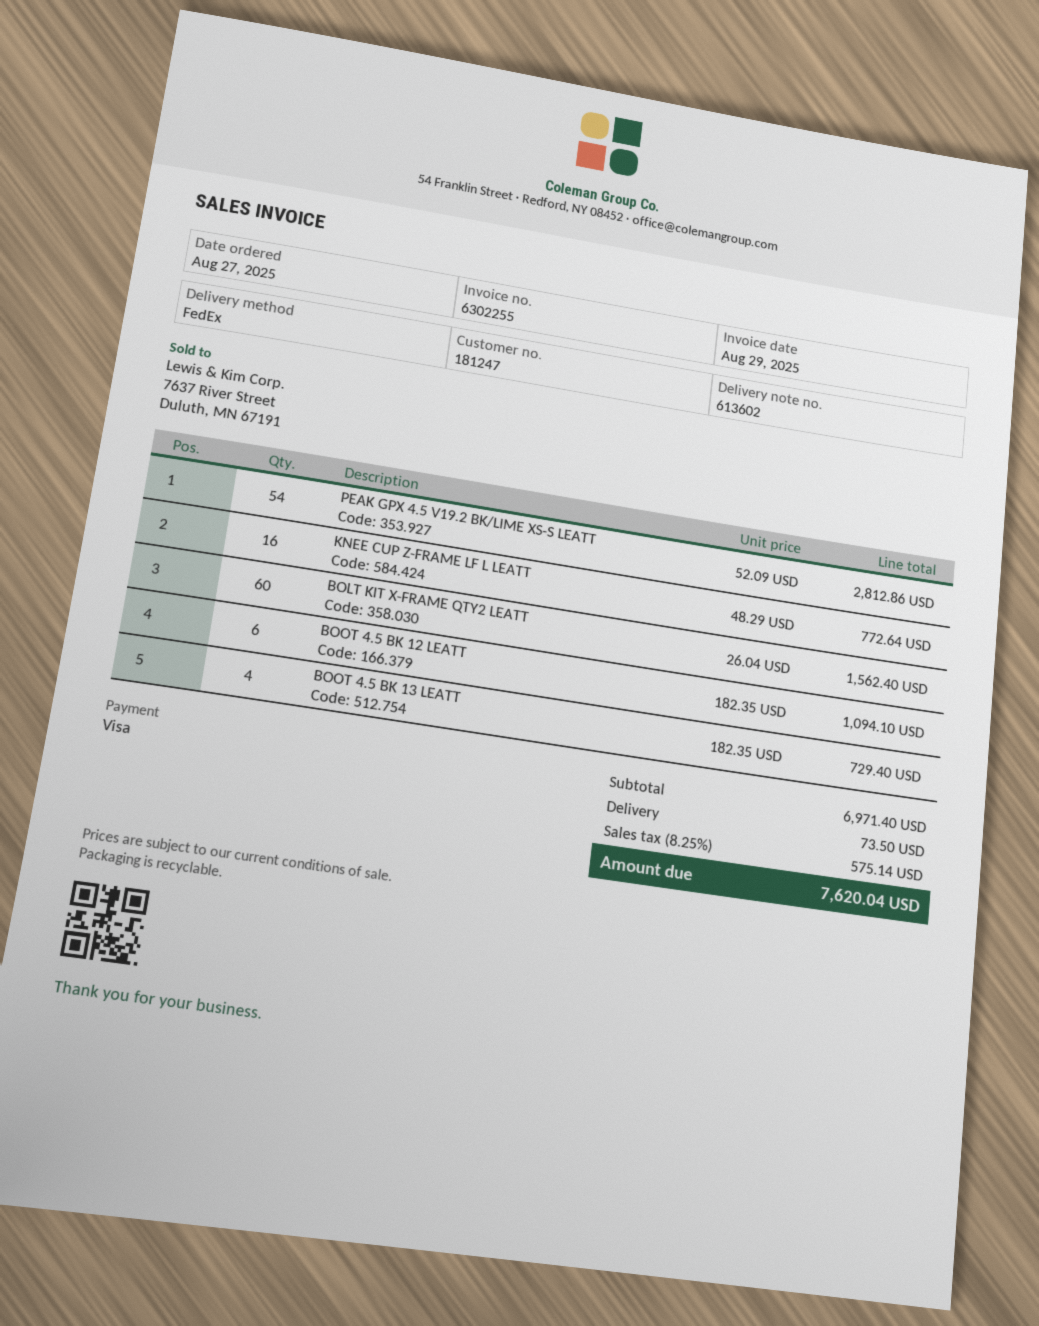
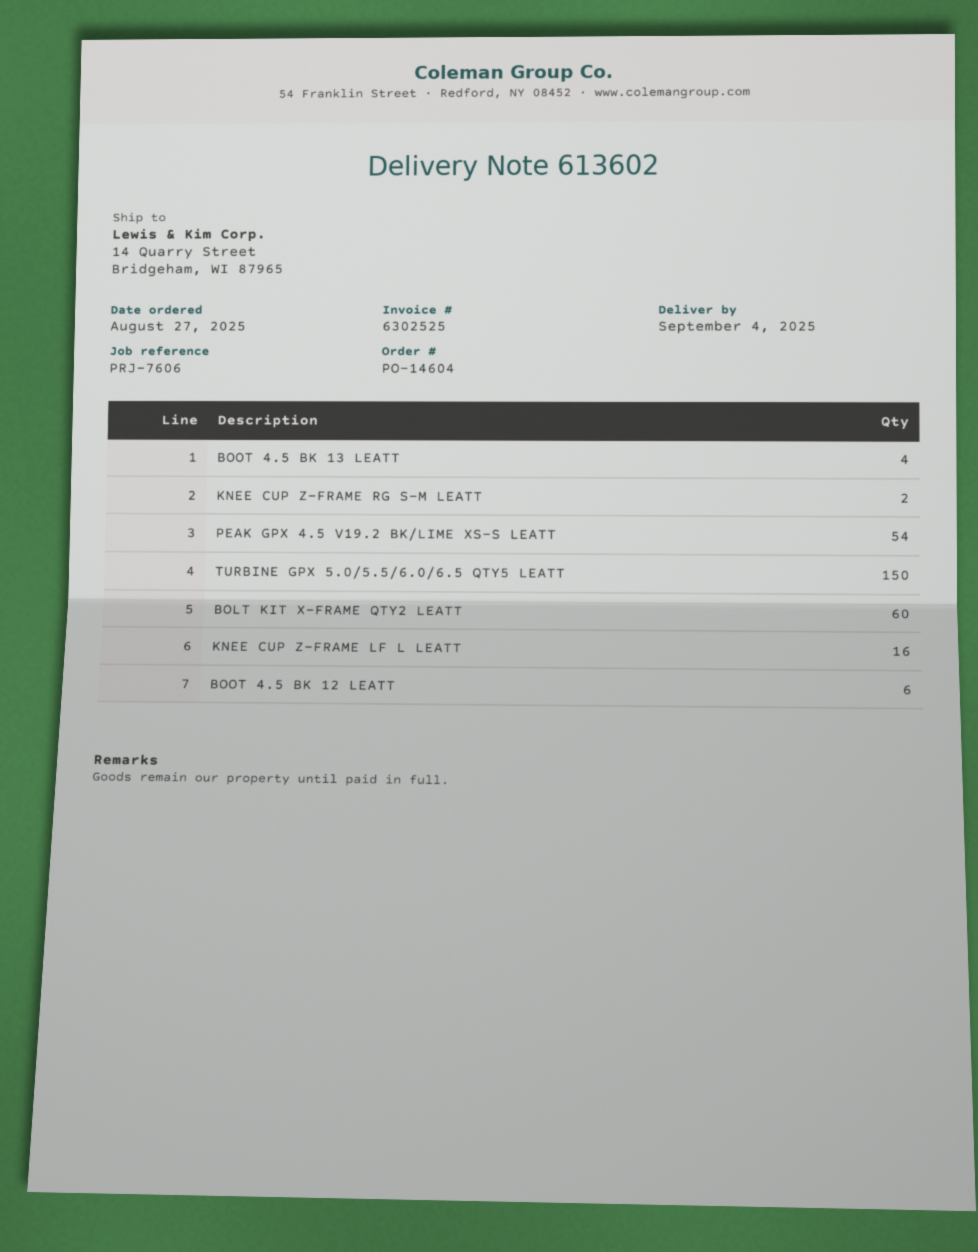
invoice number: 6302255 -> 6302525
KNEE CUP Z-FRAME RG S-M LEATT: none -> 2
TURBINE GPX 5.0/5.5/6.0/6.5 QTY5 LEATT: none -> 150

